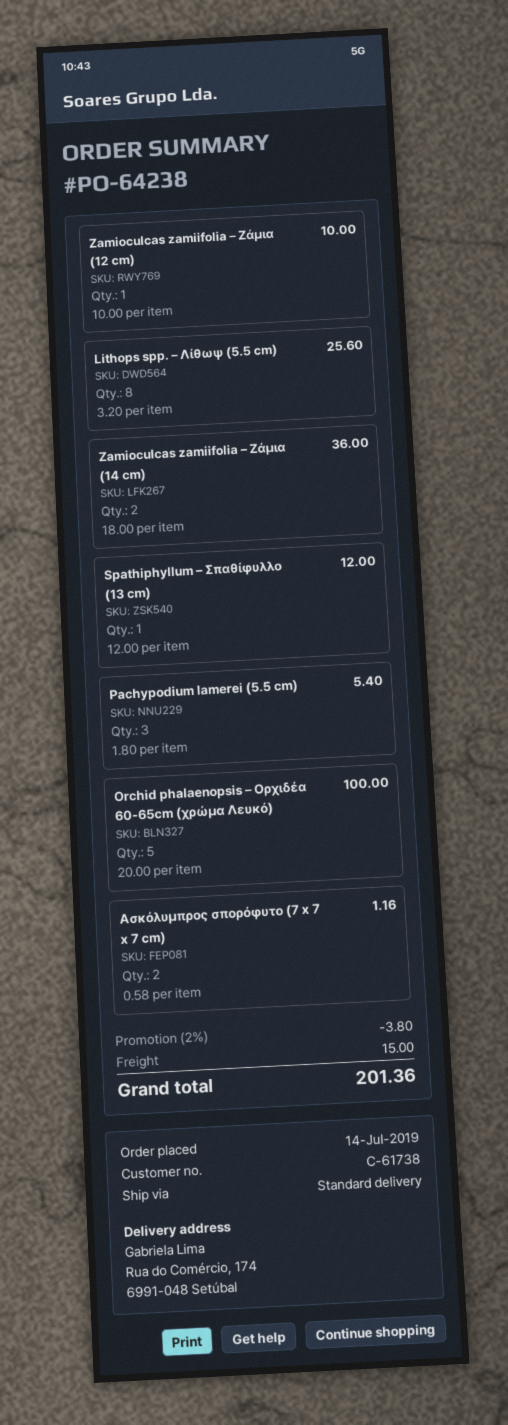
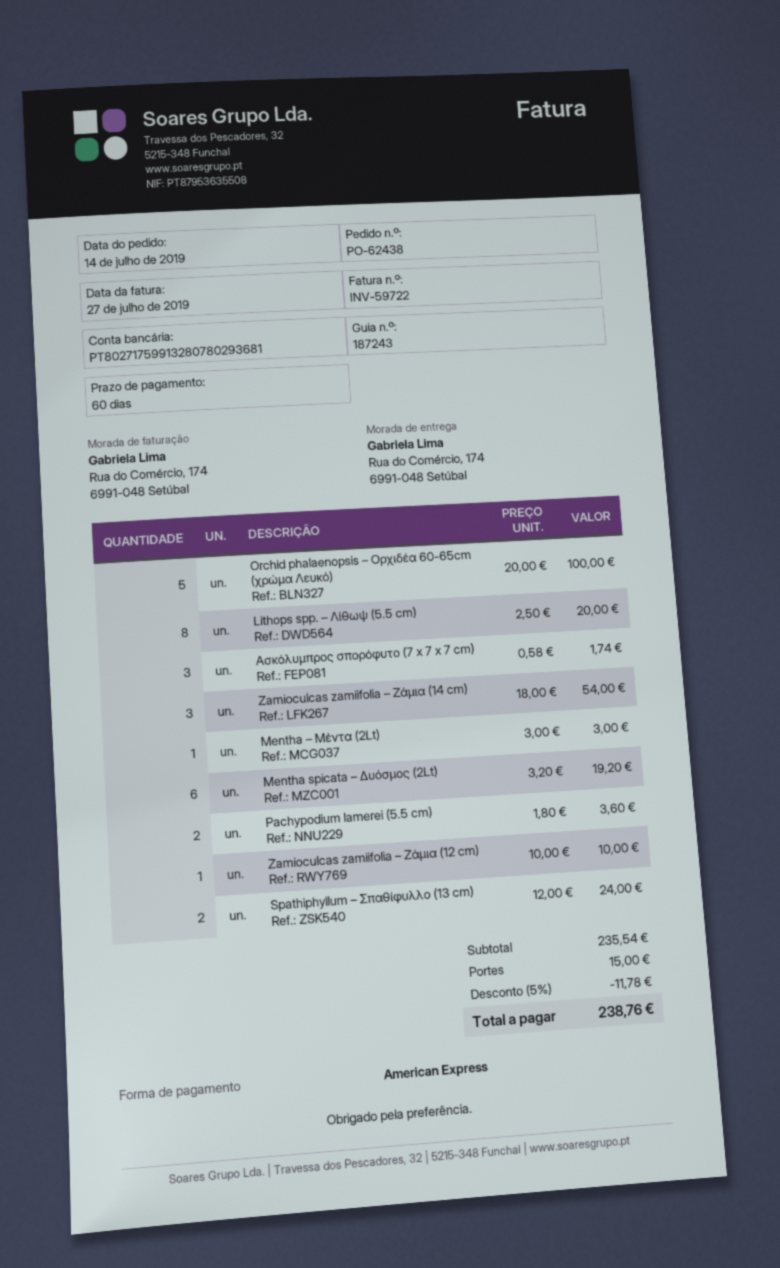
order number: PO-64238 -> PO-62438
Lithops spp. – Λίθωψ (5.5 cm): 8 x 3.20 = 25.60 -> 8 x 2.50 = 20.00
Zamioculcas zamiifolia – Ζάμια (14 cm): 2 x 18.00 = 36.00 -> 3 x 18.00 = 54.00
Spathiphyllum – Σπαθίφυλλο (13 cm): 1 x 12.00 = 12.00 -> 2 x 12.00 = 24.00
Pachypodium lamerei (5.5 cm): 3 x 1.80 = 5.40 -> 2 x 1.80 = 3.60
Ασκόλυμπρος σπορόφυτο (7 x 7 x 7 cm): 2 x 0.58 = 1.16 -> 3 x 0.58 = 1.74
Mentha – Μέντα (2Lt): none -> 1 x 3.00 = 3.00
Mentha spicata – Δυόσμος (2Lt): none -> 6 x 3.20 = 19.20
discount: 2% = 3.80 -> 5% = 11.78
total: 201.36 -> 238.76

